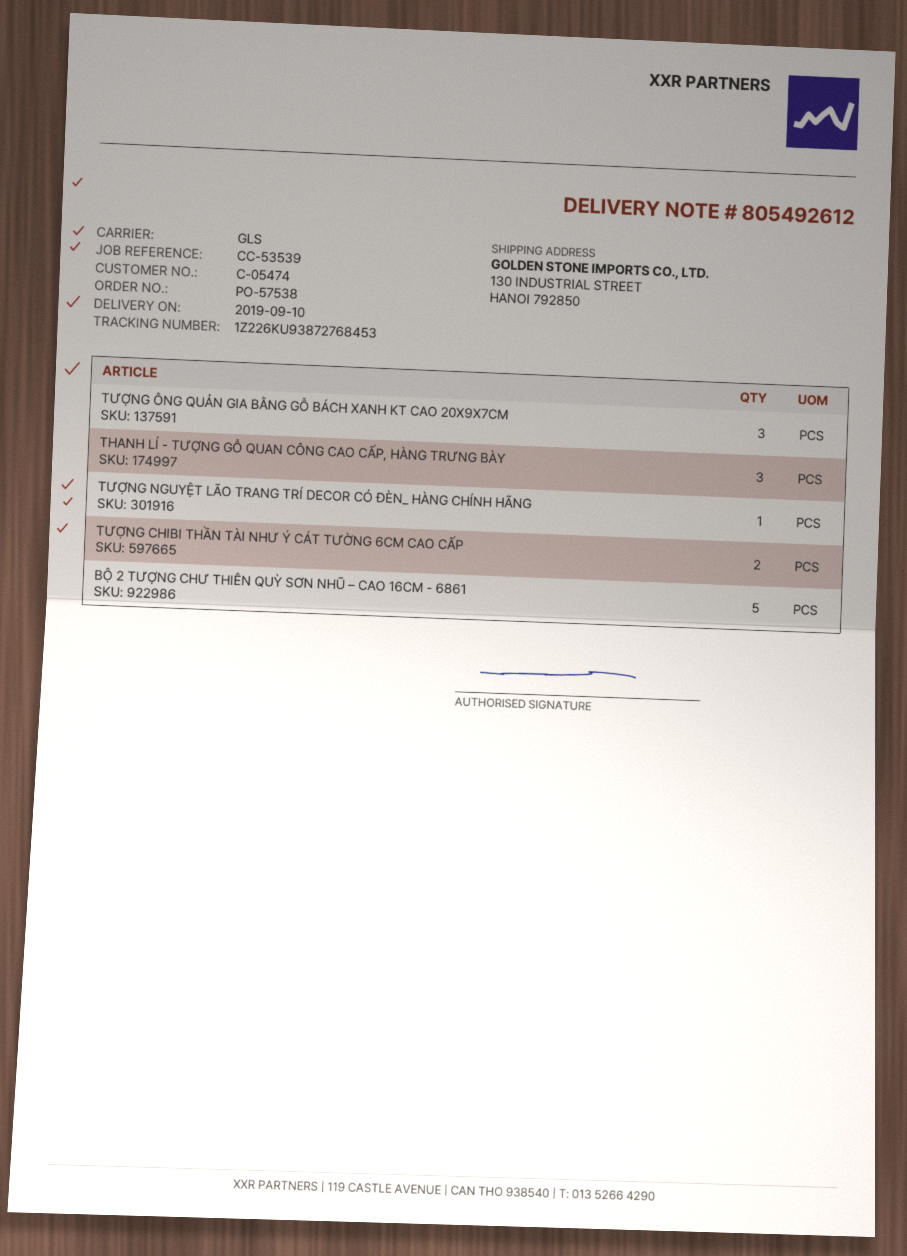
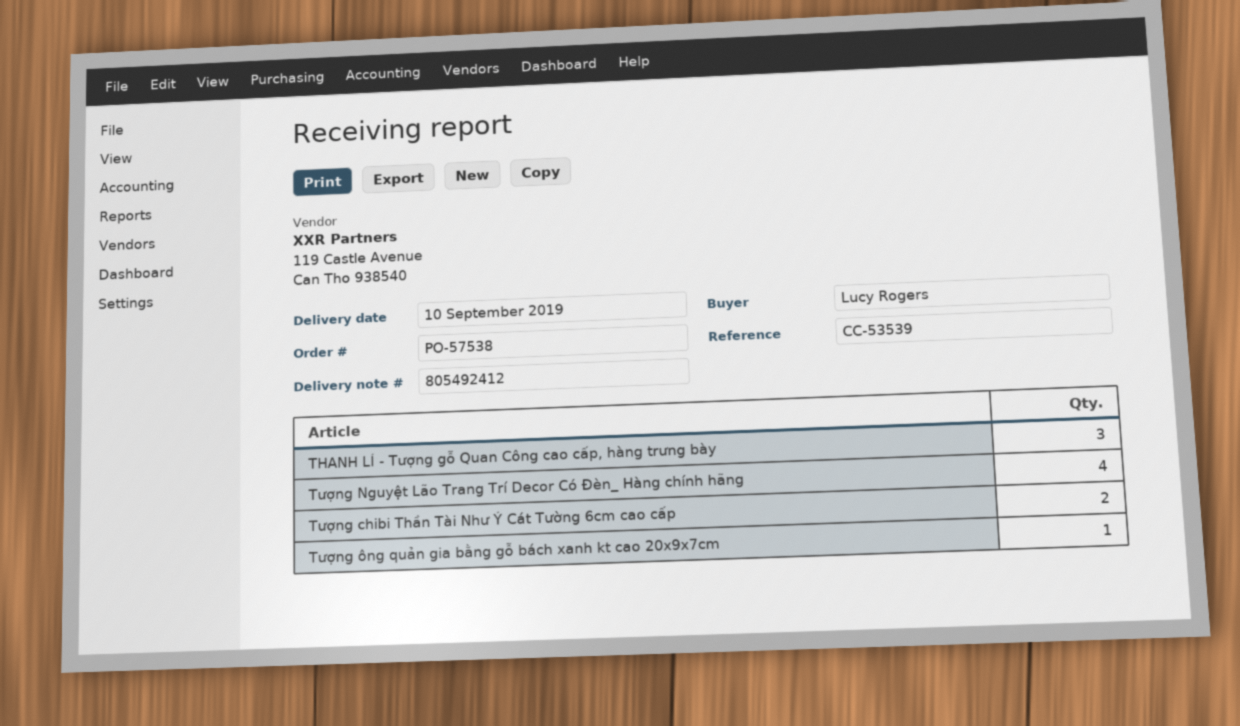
delivery note number: 805492612 -> 805492412
TƯỢNG ÔNG QUẢN GIA BẰNG GỖ BÁCH XANH KT CAO 20X9X7CM: 3 -> 1
TƯỢNG NGUYỆT LÃO TRANG TRÍ DECOR CÓ ĐÈN_ HÀNG CHÍNH HÃNG: 1 -> 4
BỘ 2 TƯỢNG CHƯ THIÊN QUỲ SƠN NHŨ – CAO 16CM - 6861: 5 -> none

